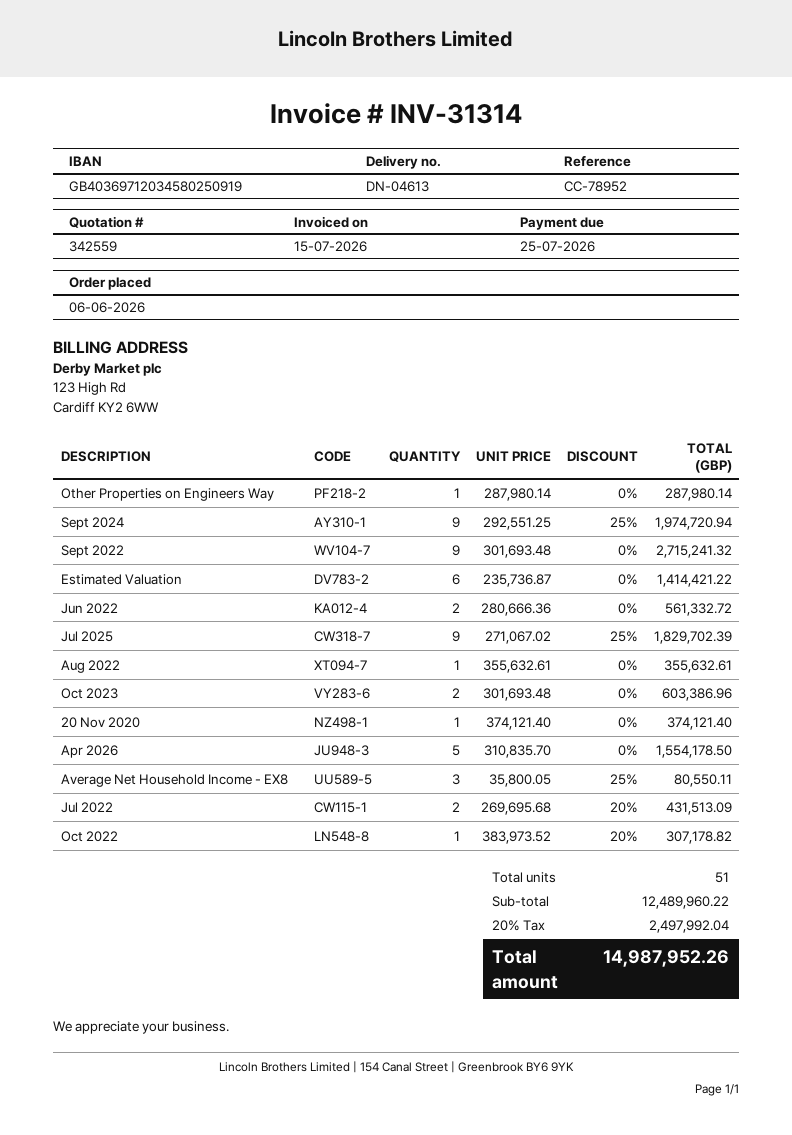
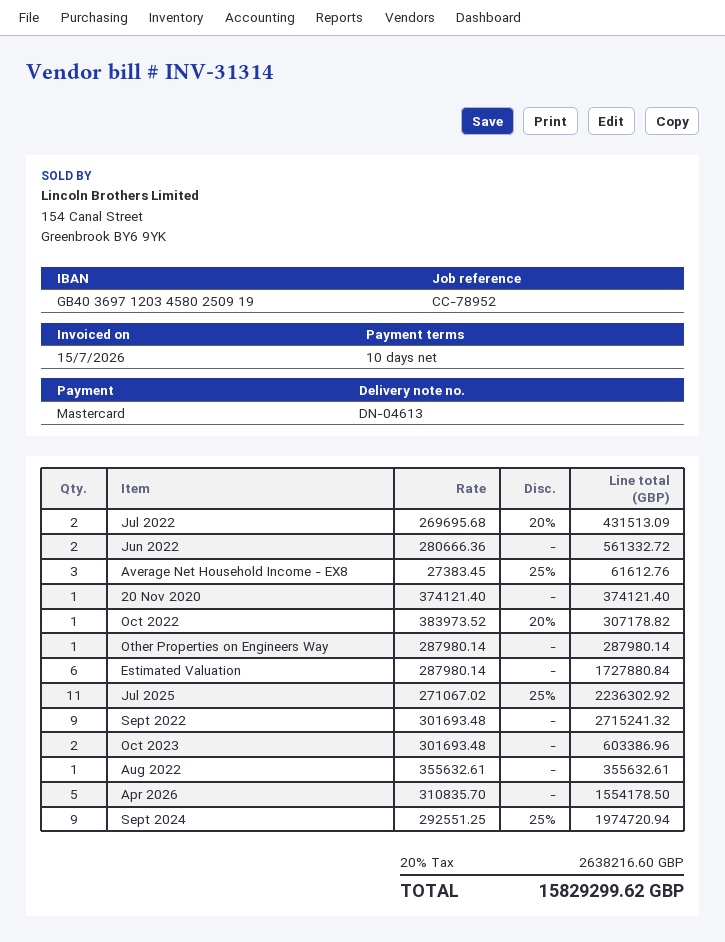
Estimated Valuation: 6 x 235736.87 = 1414421.22 -> 6 x 287980.14 = 1727880.84
Jul 2025: 9 x 271067.02 - 25% = 1829702.39 -> 11 x 271067.02 - 25% = 2236302.92
Average Net Household Income - EX8: 3 x 35800.05 - 25% = 80550.11 -> 3 x 27383.45 - 25% = 61612.76
tax: 20% = 2497992.04 -> 20% = 2638216.60
total: 14987952.26 -> 15829299.62

